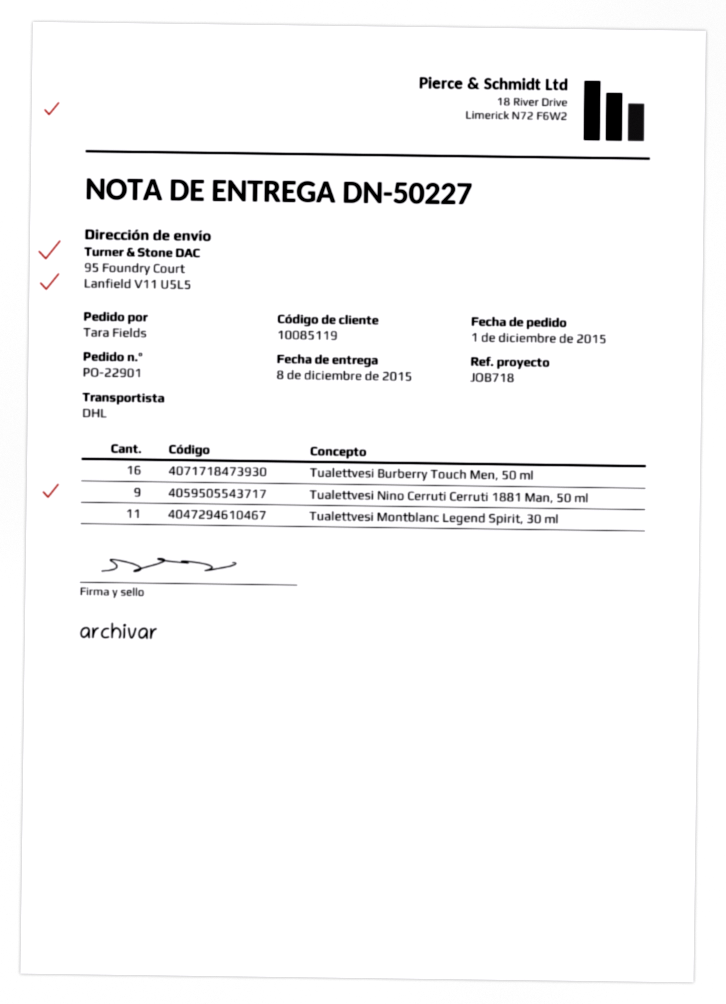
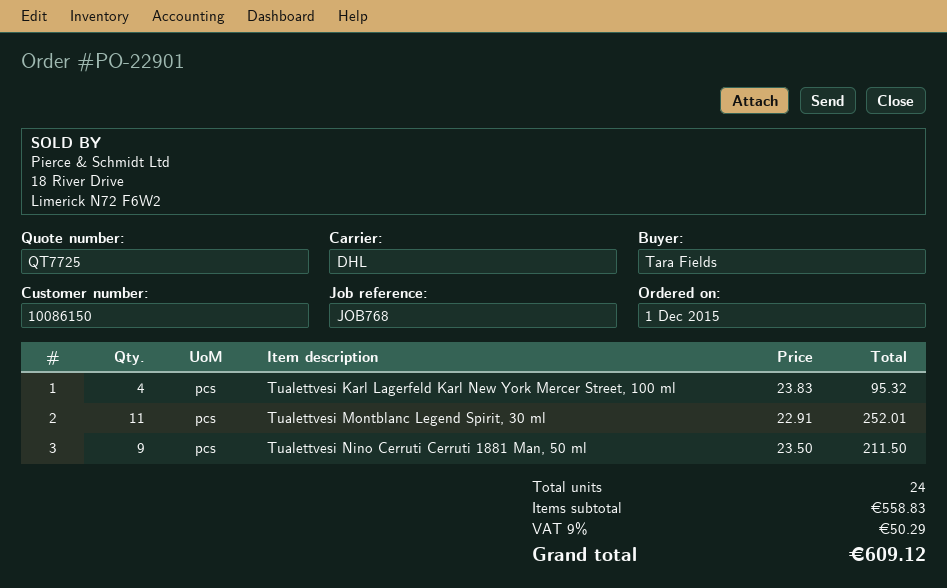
customer number: 10085119 -> 10086150
reference: JOB718 -> JOB768
Tualettvesi Burberry Touch Men, 50 ml: 16 -> none
Tualettvesi Karl Lagerfeld Karl New York Mercer Street, 100 ml: none -> 4

